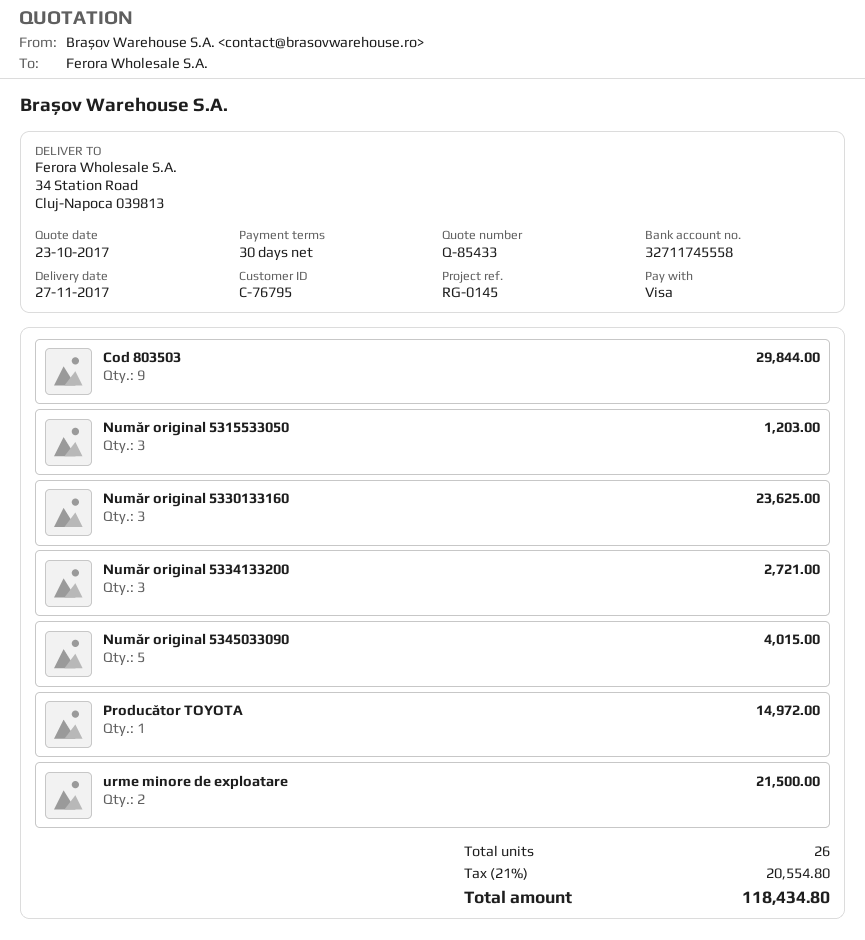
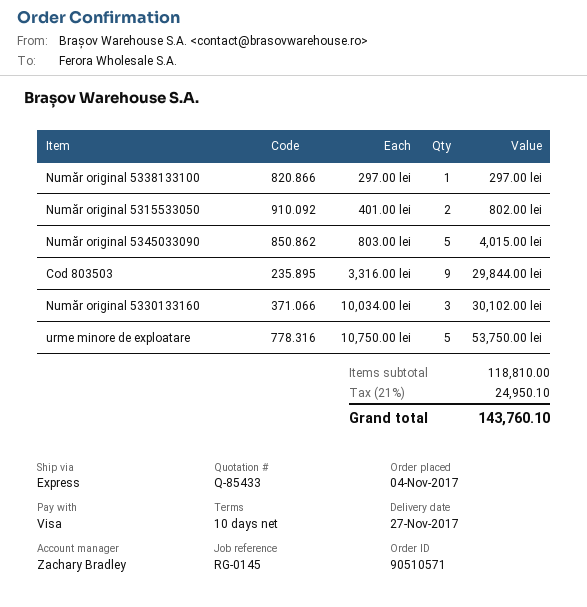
payment terms: 30 days -> 10 days
Număr original 5315533050: 3 for 1203.00 -> 2 for 802.00
Număr original 5330133160: 3 for 23625.00 -> 3 for 30102.00
Număr original 5334133200: 3 for 2721.00 -> none
Producător TOYOTA: 1 for 14972.00 -> none
urme minore de exploatare: 2 for 21500.00 -> 5 for 53750.00
Număr original 5338133100: none -> 1 for 297.00
tax: 21% = 20554.80 -> 21% = 24950.10
total: 118434.80 -> 143760.10

